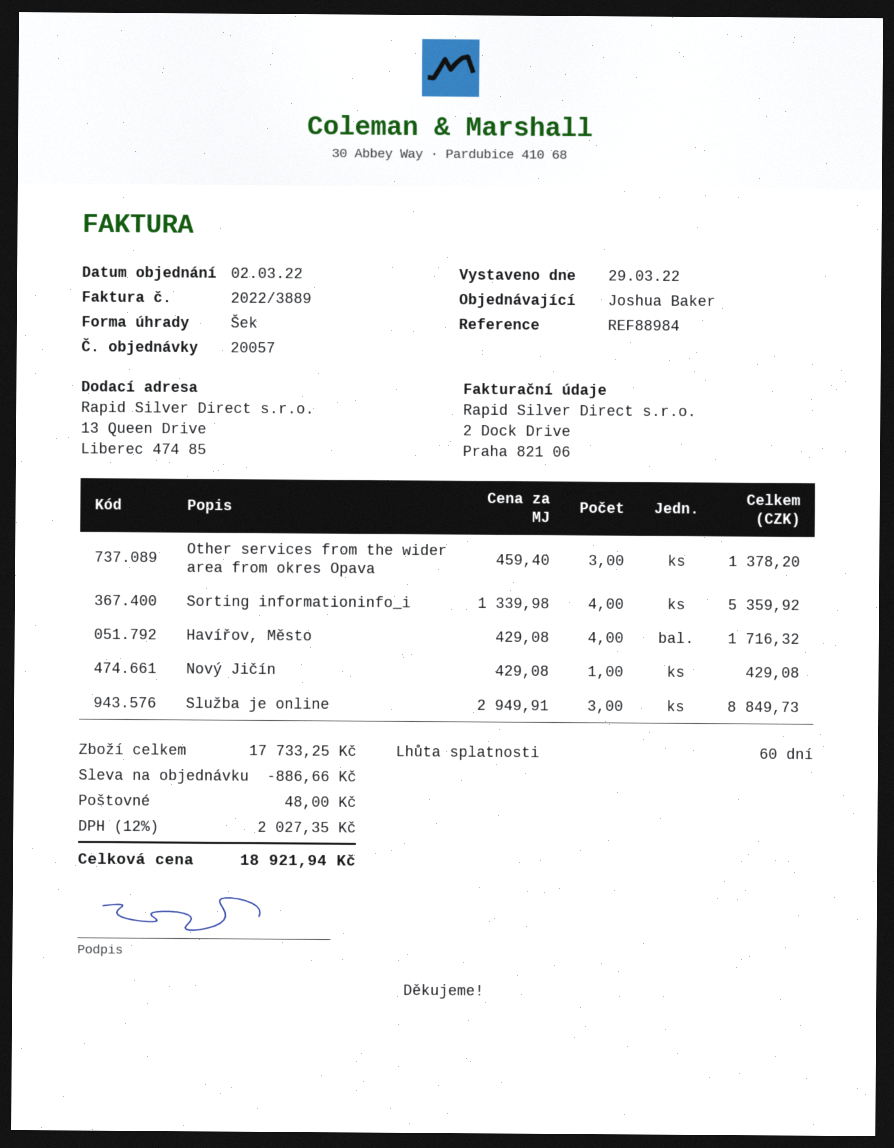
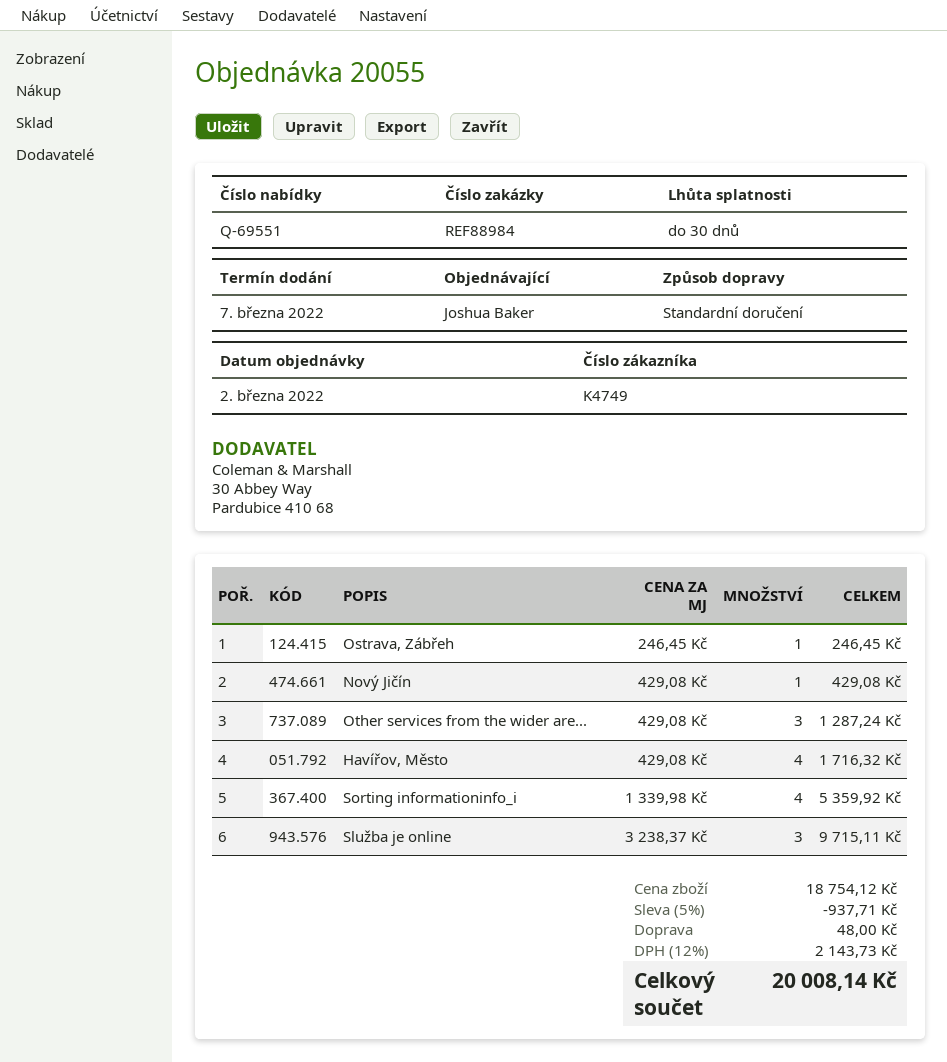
order number: 20057 -> 20055
payment terms: 60 days -> 30 days
Other services from the wider area from okres Opava: 3 x 459.40 = 1378.20 -> 3 x 429.08 = 1287.24
Služba je online: 3 x 2949.91 = 8849.73 -> 3 x 3238.37 = 9715.11
Ostrava, Zábřeh: none -> 1 x 246.45 = 246.45
subtotal: 17733.25 -> 18754.12
discount: 886.66 -> 937.71
tax: 12% = 2027.35 -> 12% = 2143.73
total: 18921.94 -> 20008.14

